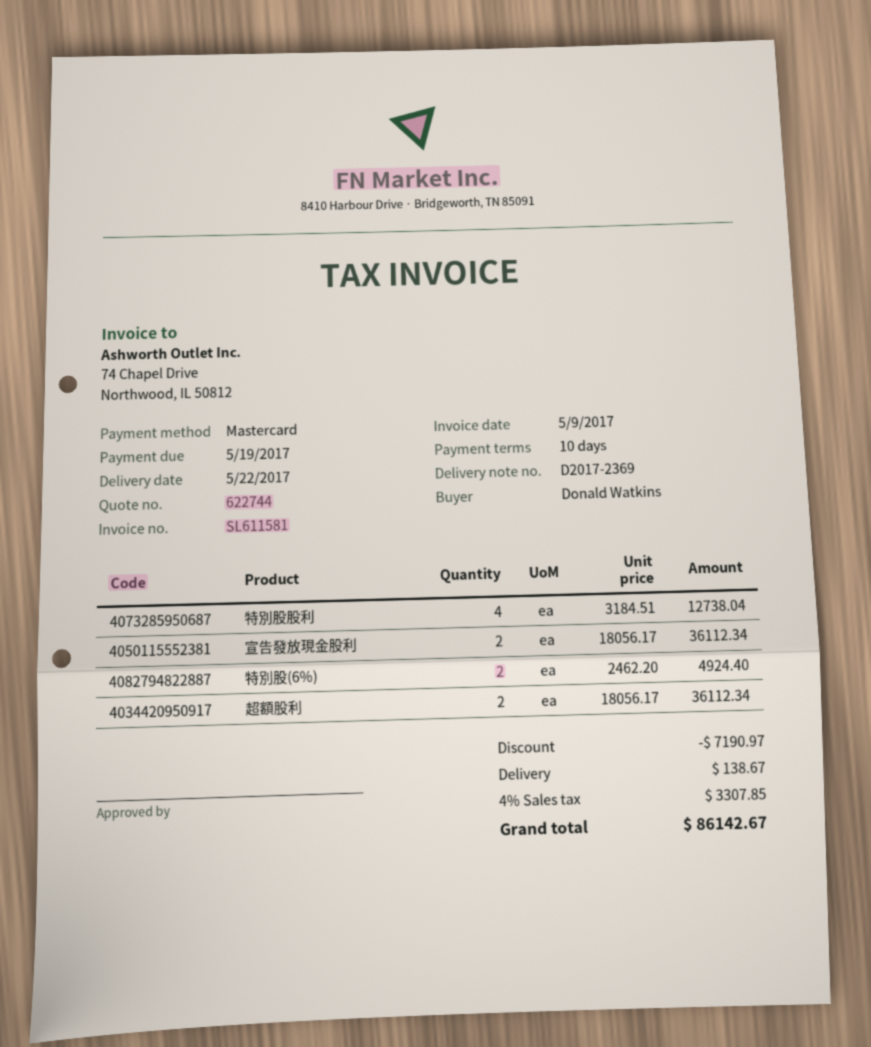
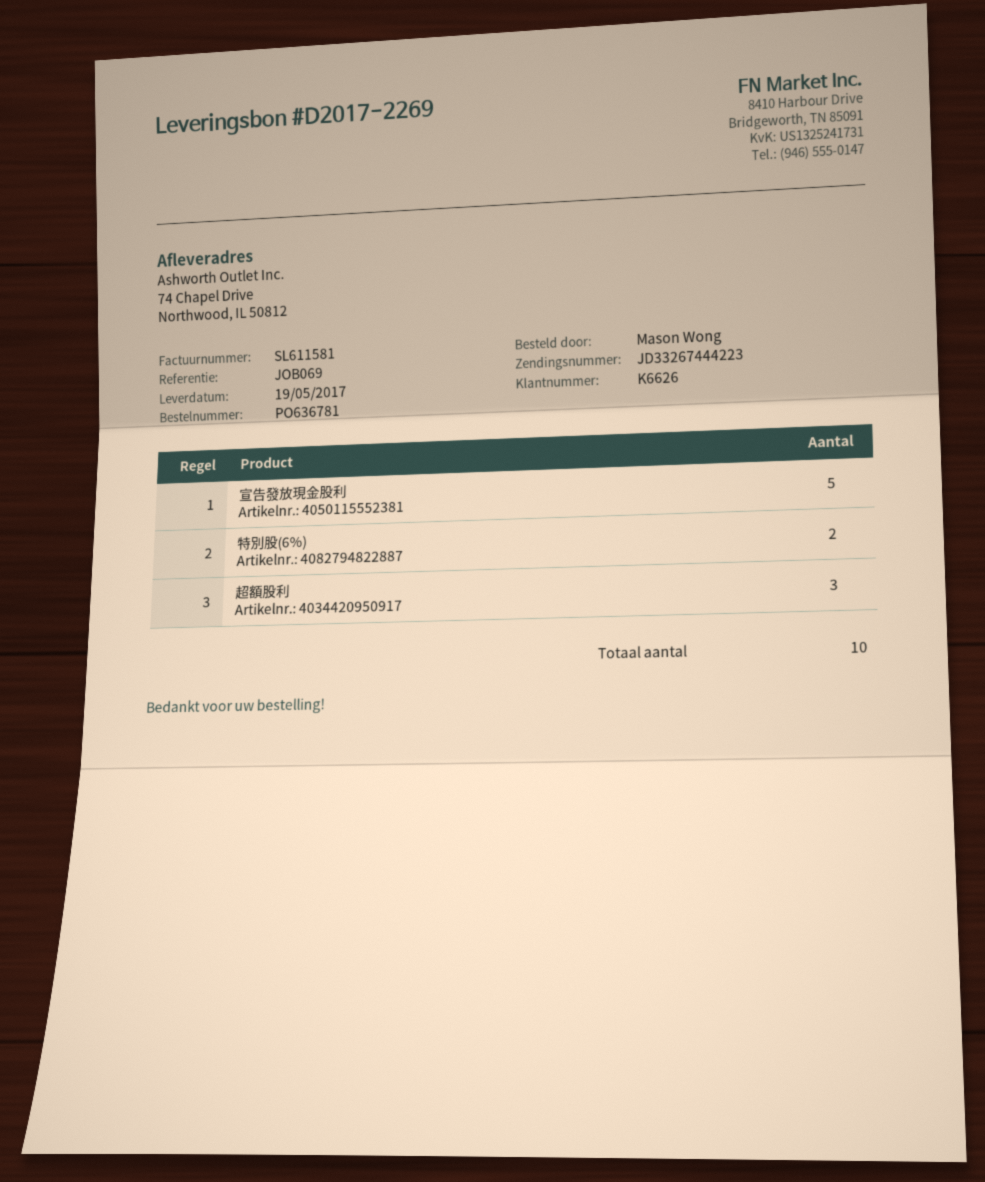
delivery note number: D2017-2369 -> D2017-2269
delivery date: 2017-05-22 -> 2017-05-19
ordered by: Donald Watkins -> Mason Wong
特別股股利: 4 -> none
宣告發放現金股利: 2 -> 5
超額股利: 2 -> 3

